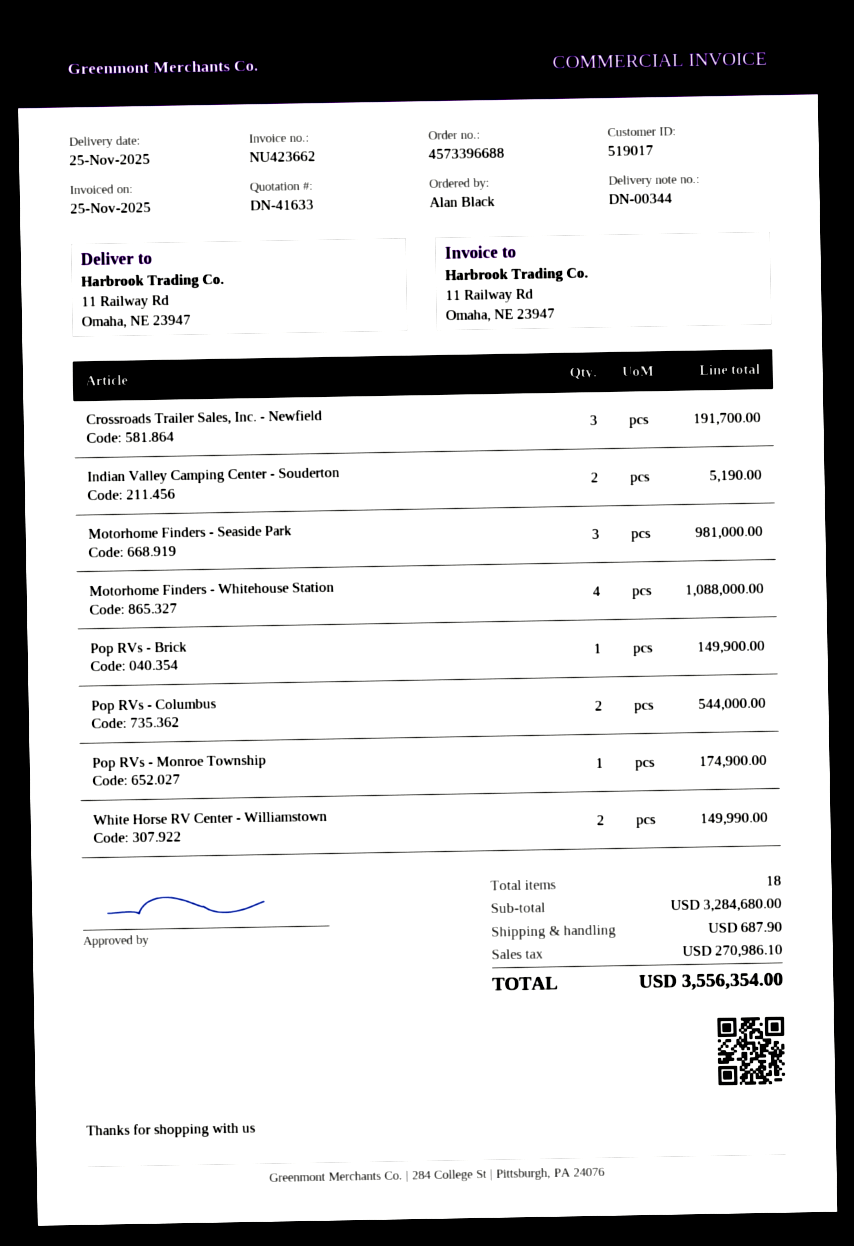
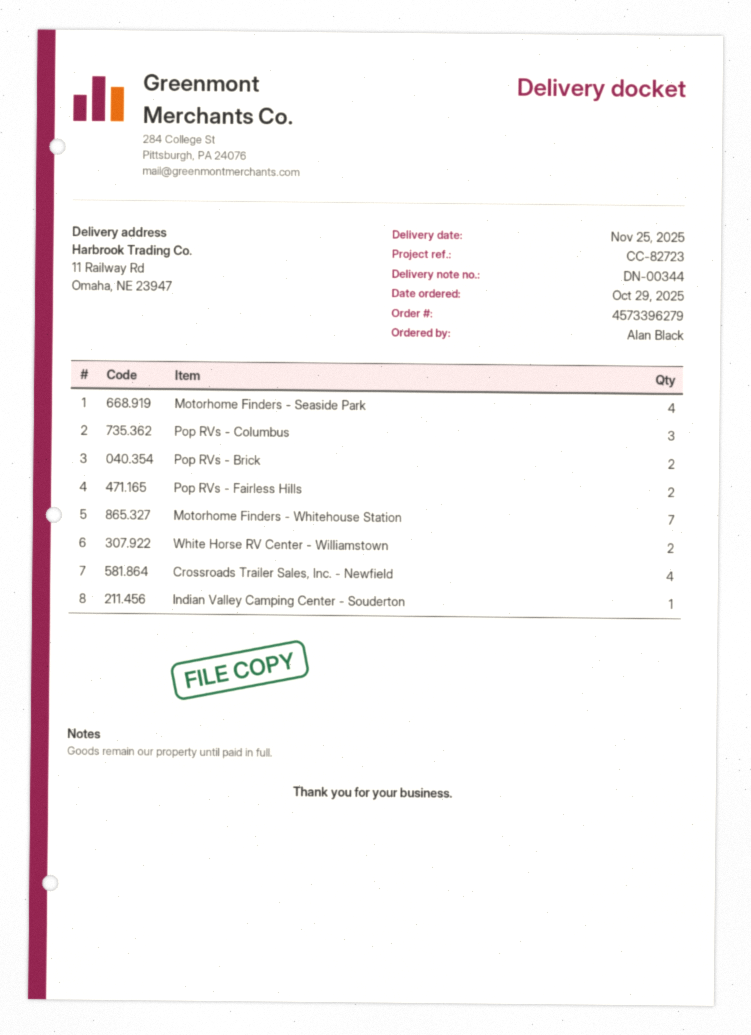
order number: 4573396688 -> 4573396279
Crossroads Trailer Sales, Inc. - Newfield: 3 -> 4
Indian Valley Camping Center - Souderton: 2 -> 1
Motorhome Finders - Seaside Park: 3 -> 4
Motorhome Finders - Whitehouse Station: 4 -> 7
Pop RVs - Brick: 1 -> 2
Pop RVs - Columbus: 2 -> 3
Pop RVs - Monroe Township: 1 -> none
Pop RVs - Fairless Hills: none -> 2

